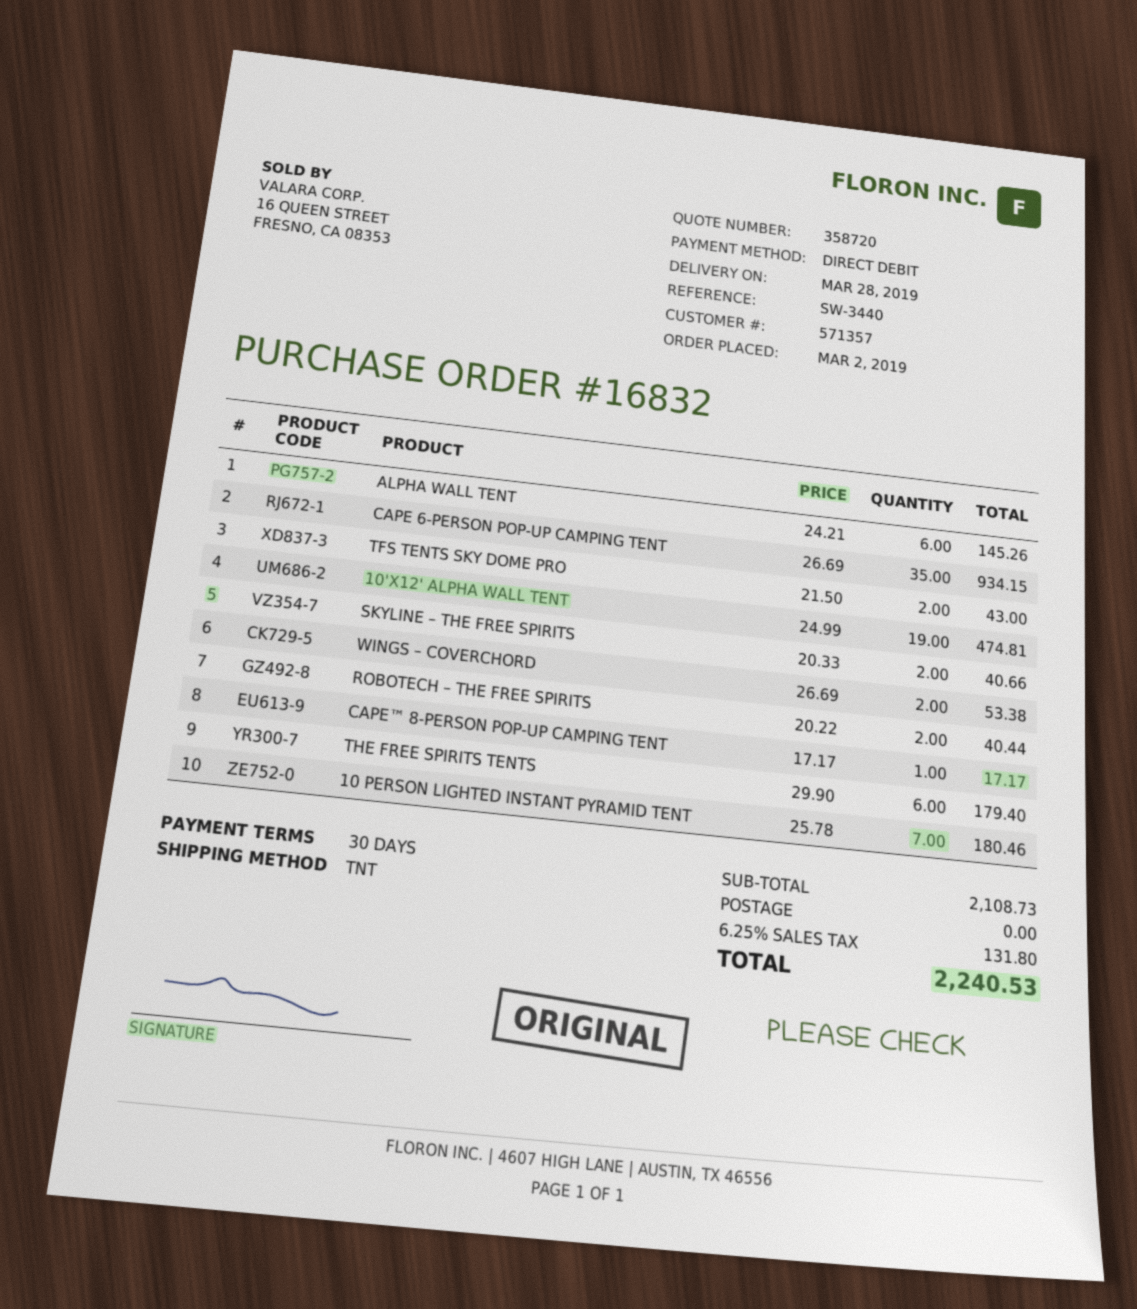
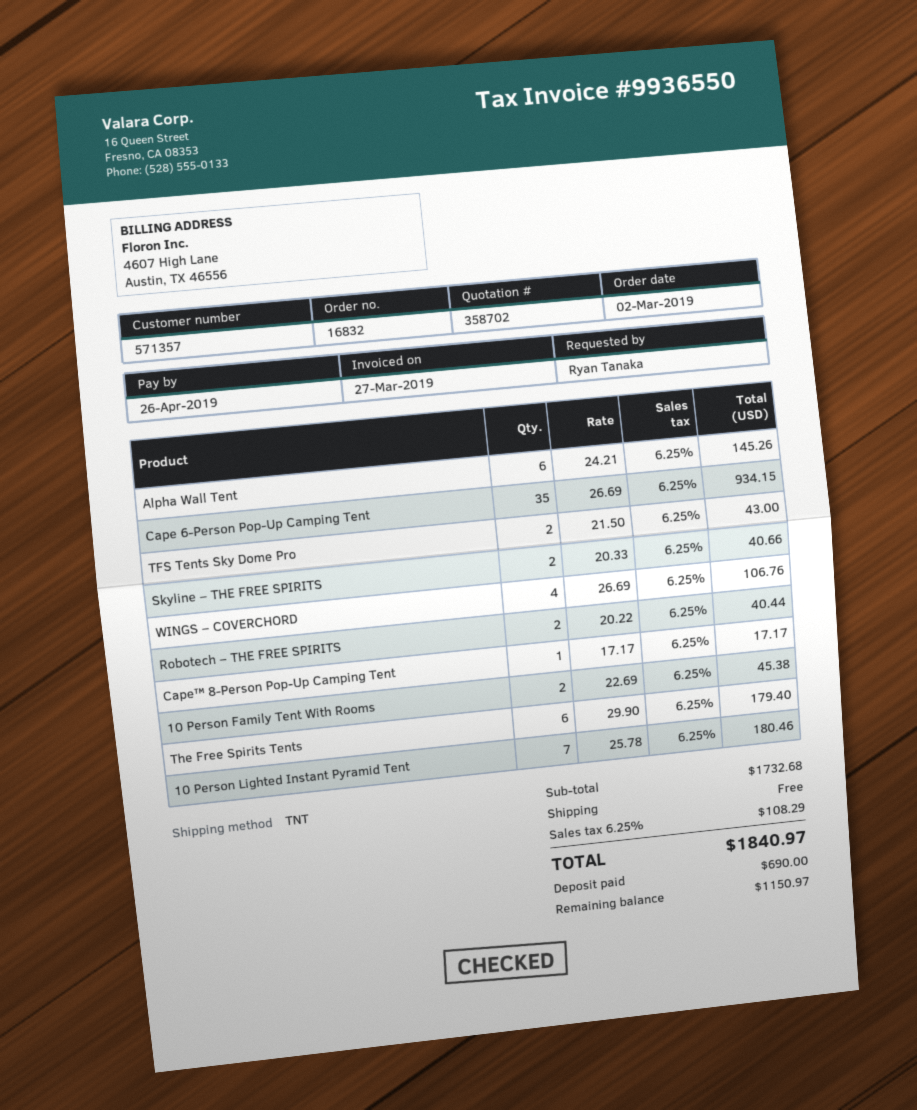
quote number: 358720 -> 358702
10'X12' ALPHA WALL TENT: 19 x 24.99 = 474.81 -> none
WINGS – COVERCHORD: 2 x 26.69 = 53.38 -> 4 x 26.69 = 106.76
10 Person Family Tent With Rooms: none -> 2 x 22.69 = 45.38
subtotal: 2108.73 -> 1732.68
tax: 6.25% = 131.80 -> 6.25% = 108.29
total: 2240.53 -> 1840.97

